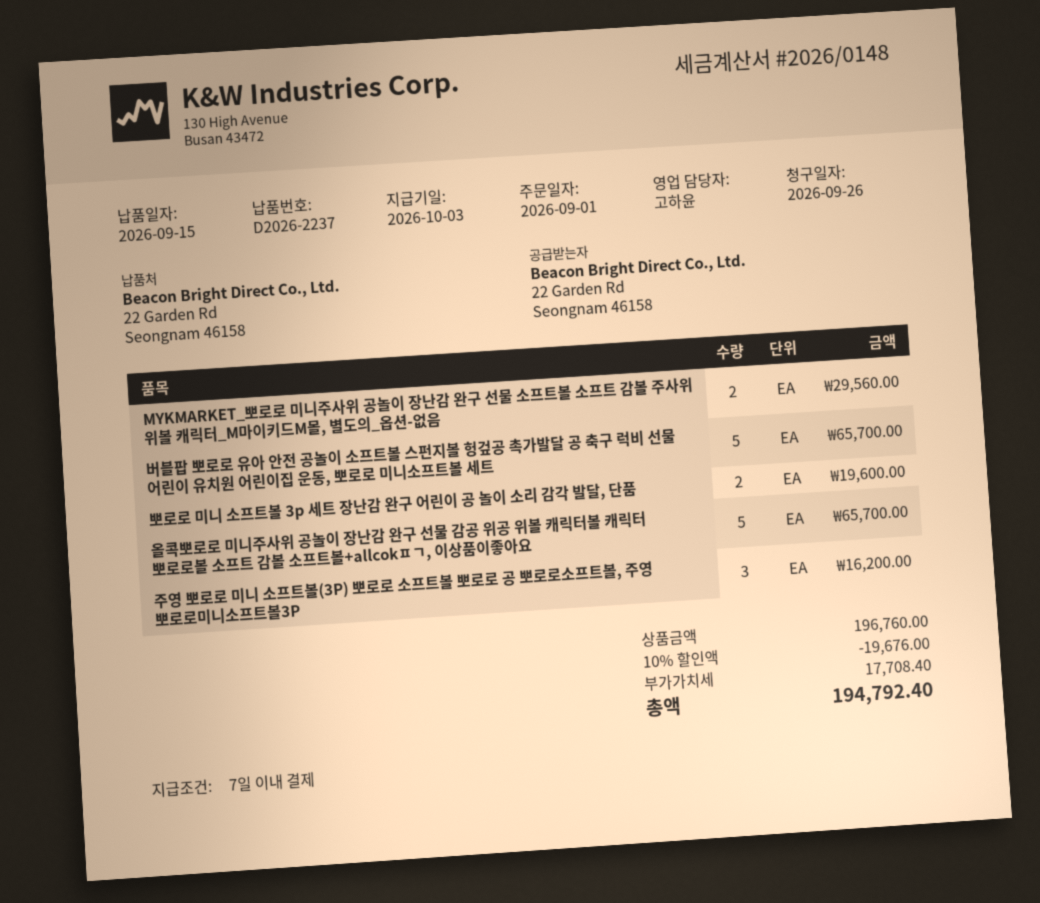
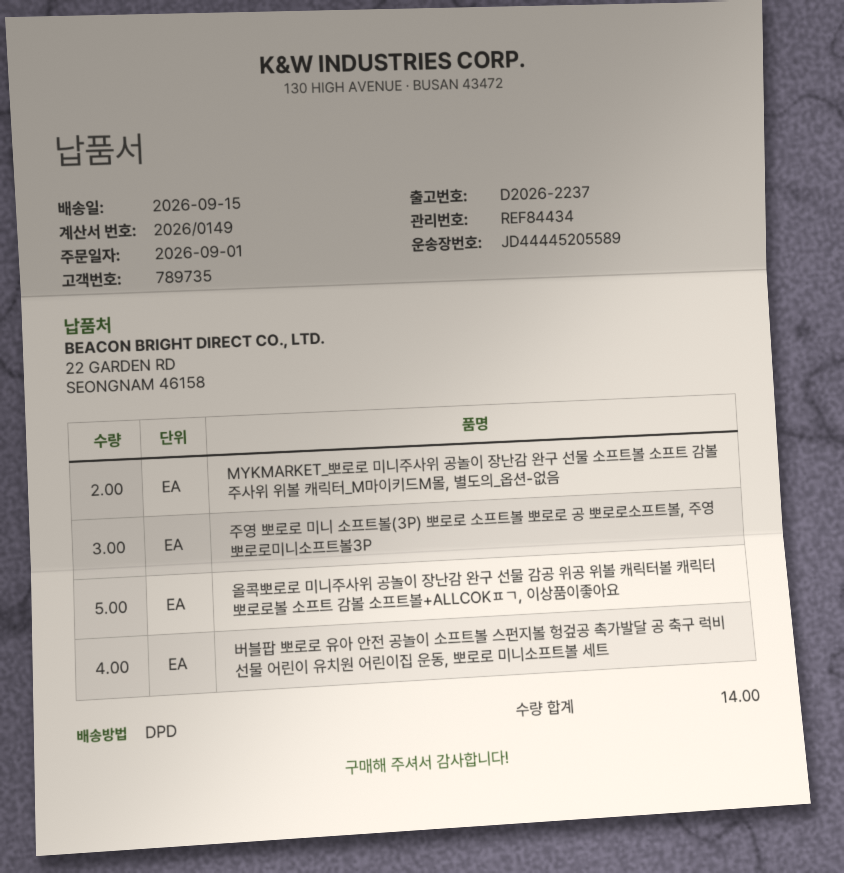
invoice number: 2026/0148 -> 2026/0149
버블팝 뽀로로 유아 안전 공놀이 소프트볼 스펀지볼 헝겊공 촉가발달 공 축구 럭비 선물 어린이 유치원 어린이집 운동, 뽀로로 미니소프트볼 세트: 5 -> 4
뽀로로 미니 소프트볼 3p 세트 장난감 완구 어린이 공 놀이 소리 감각 발달, 단품: 2 -> none

